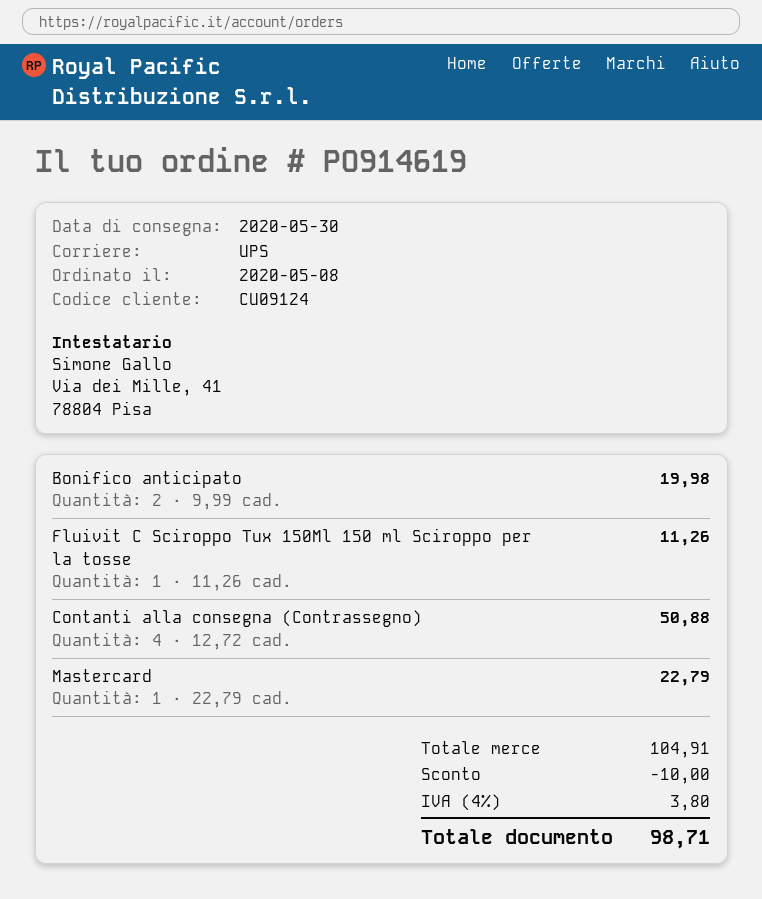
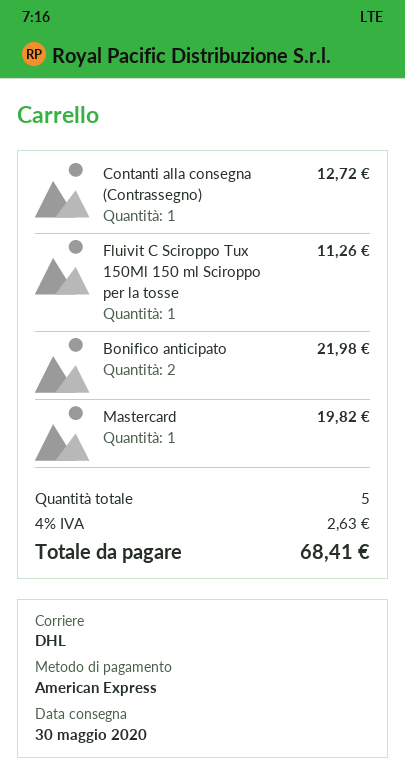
shipping method: UPS -> DHL
Bonifico anticipato: 2 for 19.98 -> 2 for 21.98
Contanti alla consegna (Contrassegno): 4 for 50.88 -> 1 for 12.72
Mastercard: 1 for 22.79 -> 1 for 19.82
discount: 10.00 -> none
tax: 4% = 3.80 -> 4% = 2.63
total: 98.71 -> 68.41

